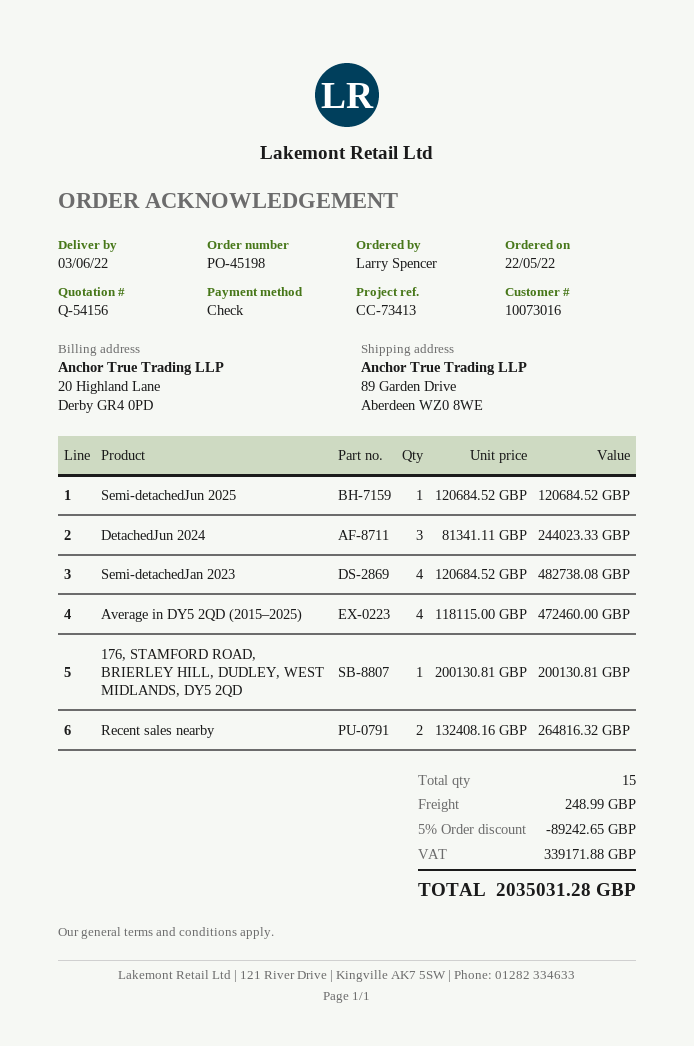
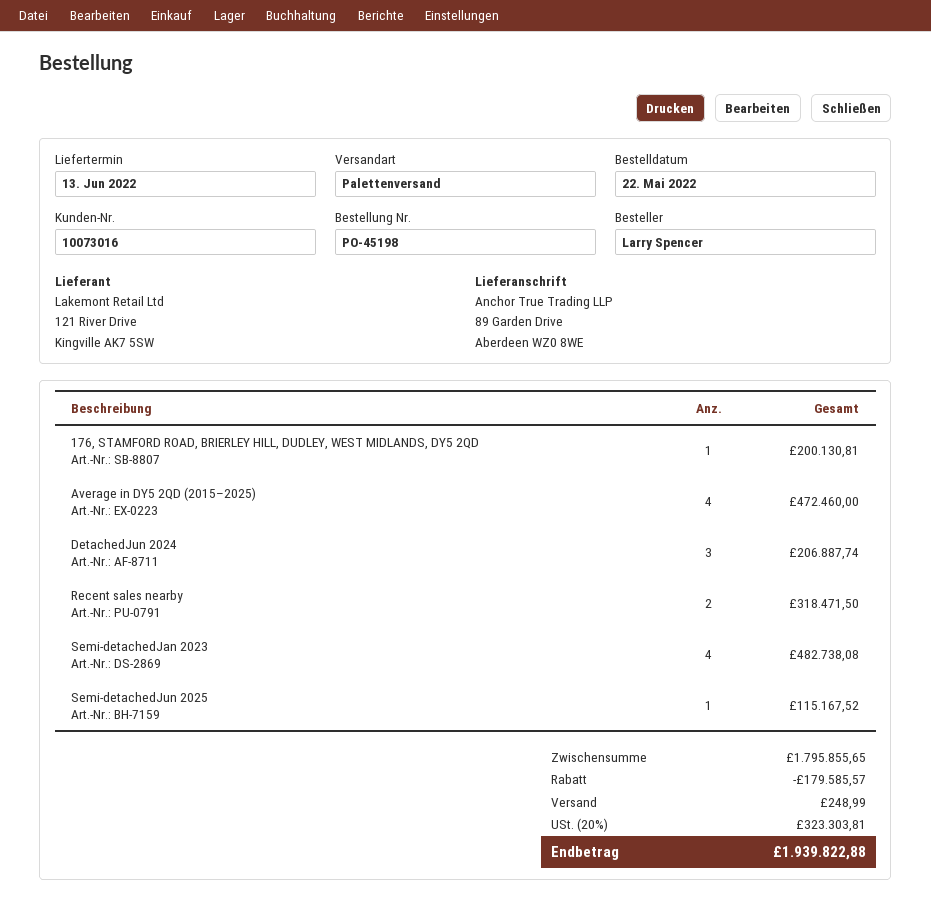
delivery date: 2022-06-03 -> 2022-06-13
Semi-detachedJun 2025: 1 for 120684.52 -> 1 for 115167.52
DetachedJun 2024: 3 for 244023.33 -> 3 for 206887.74
Recent sales nearby: 2 for 264816.32 -> 2 for 318471.50
discount: 89242.65 -> 179585.57
tax: 339171.88 -> 323303.81
total: 2035031.28 -> 1939822.88

